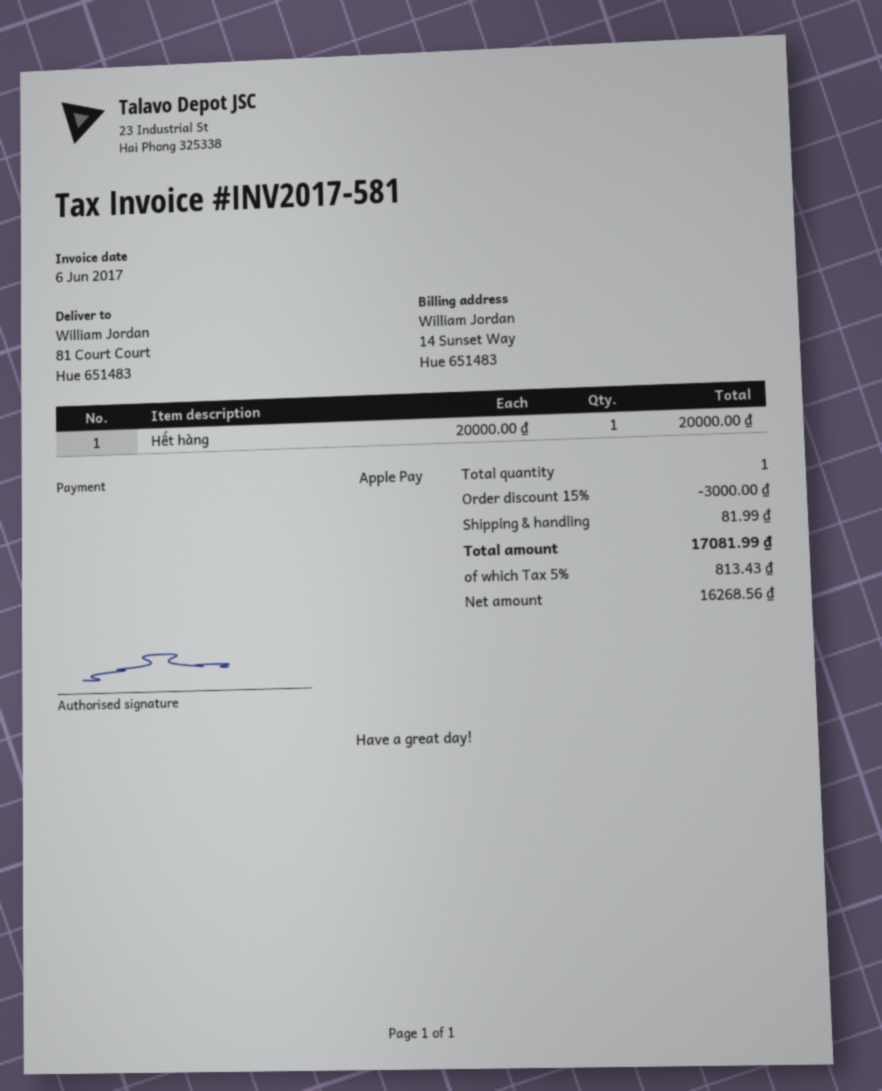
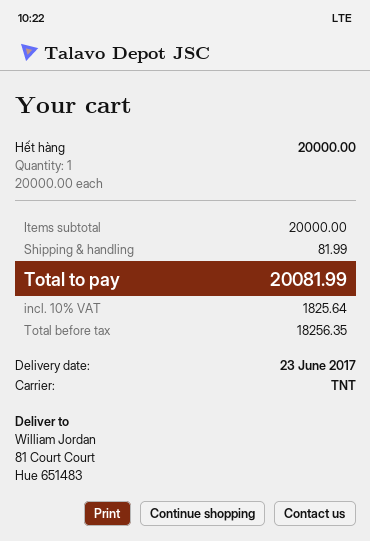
discount: 15% = 3000.00 -> none
net: 16268.56 -> 18256.35
tax: 5% = 813.43 -> 10% = 1825.64
total: 17081.99 -> 20081.99

